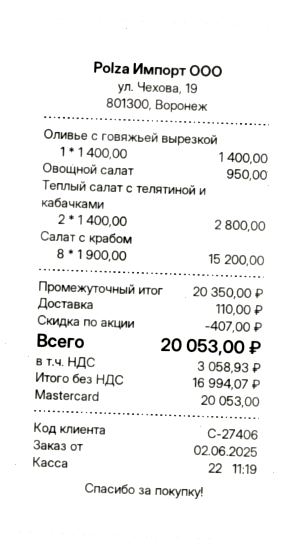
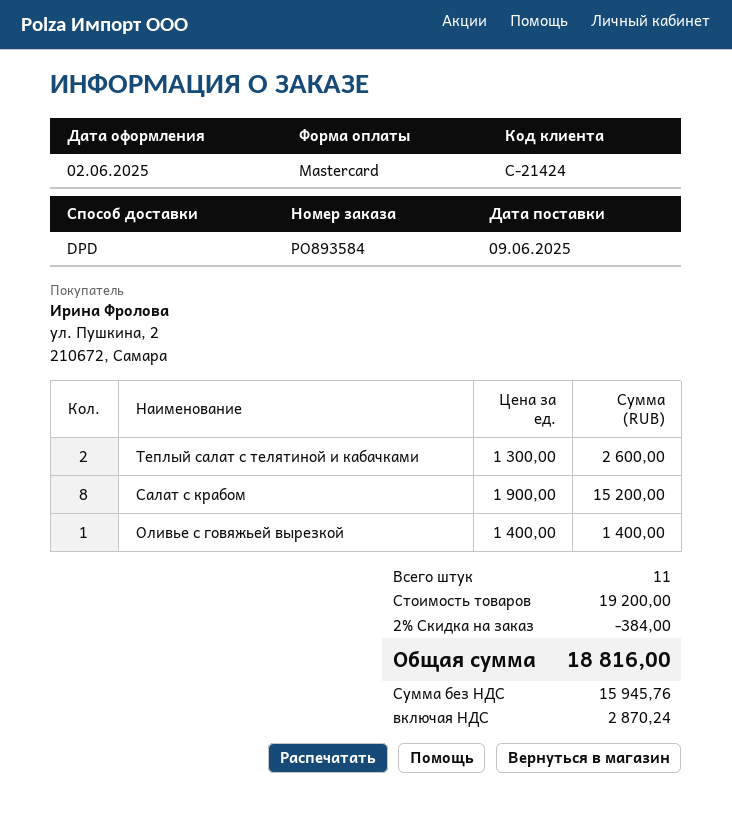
customer number: C-27406 -> C-21424
Овощной салат: 1 x 950.00 = 950.00 -> none
Теплый салат с телятиной и кабачками: 2 x 1400.00 = 2800.00 -> 2 x 1300.00 = 2600.00
subtotal: 20350.00 -> 19200.00
discount: 407.00 -> 384.00
shipping: 110.00 -> none
net: 16994.07 -> 15945.76
tax: 3058.93 -> 2870.24
total: 20053.00 -> 18816.00

